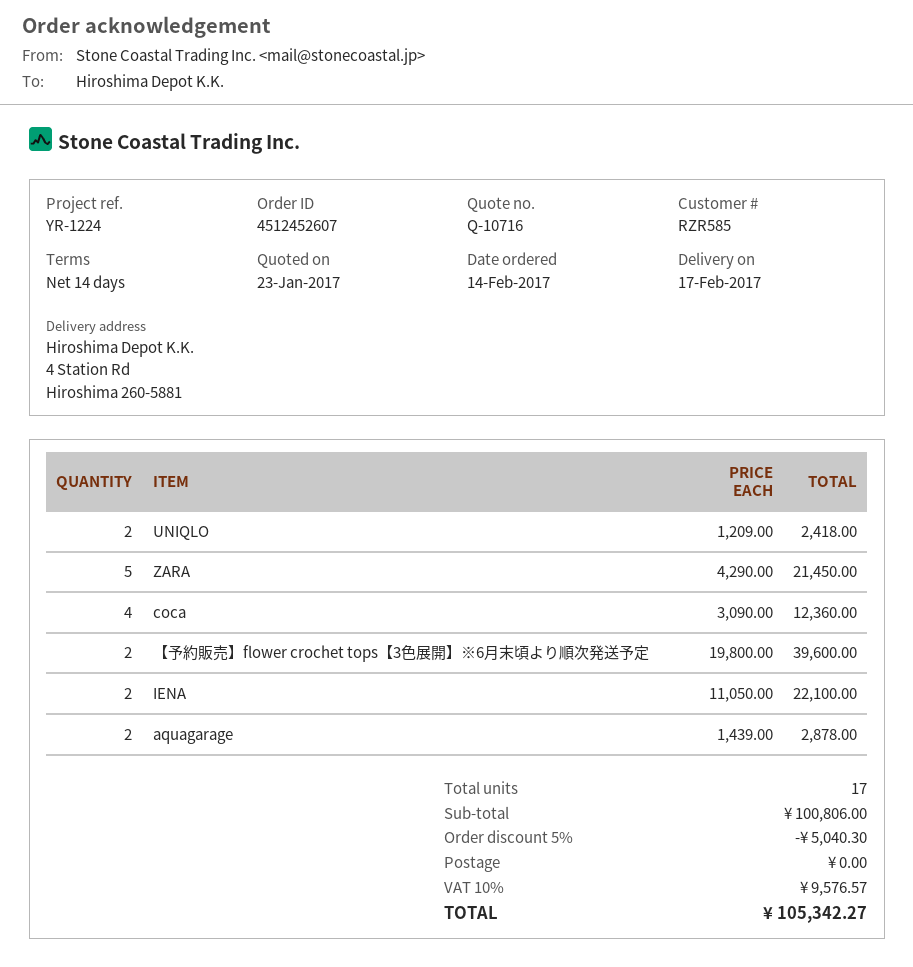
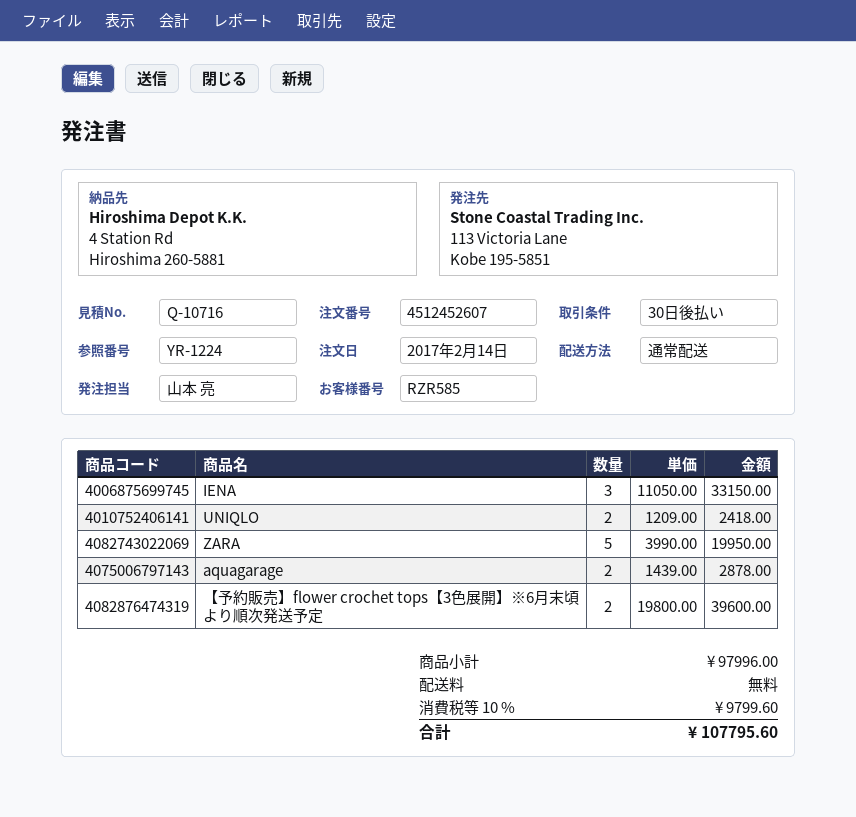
payment terms: 14 days -> 30 days
ZARA: 5 x 4290.00 = 21450.00 -> 5 x 3990.00 = 19950.00
coca: 4 x 3090.00 = 12360.00 -> none
IENA: 2 x 11050.00 = 22100.00 -> 3 x 11050.00 = 33150.00
subtotal: 100806.00 -> 97996.00
discount: 5% = 5040.30 -> none
tax: 10% = 9576.57 -> 10% = 9799.60
total: 105342.27 -> 107795.60

